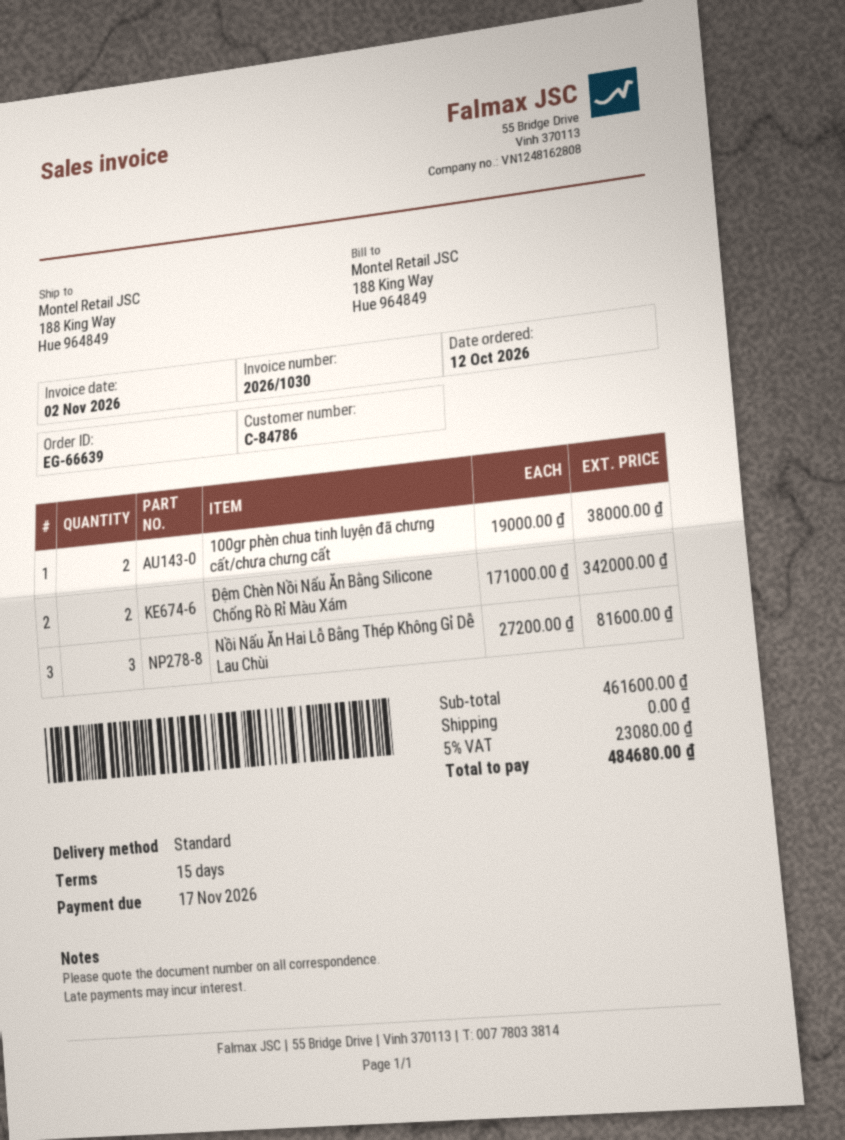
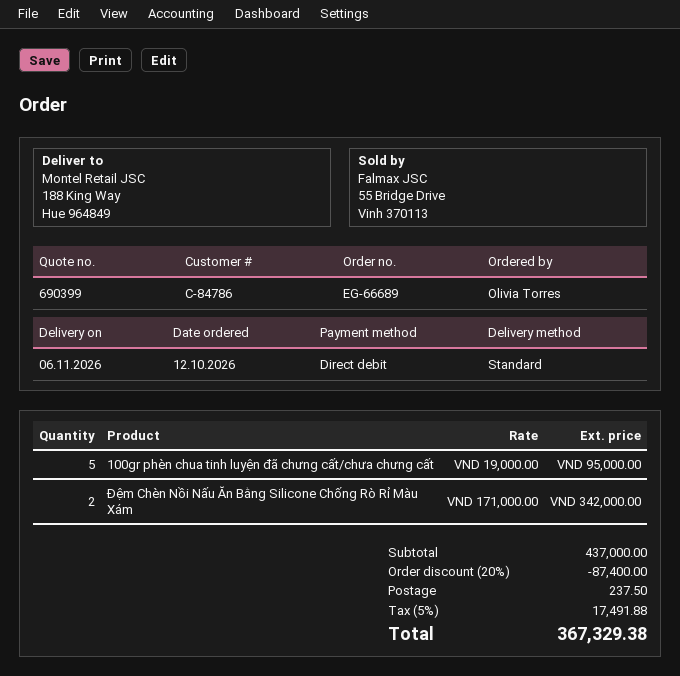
order number: EG-66639 -> EG-66689
100gr phèn chua tinh luyện đã chưng cất/chưa chưng cất: 2 x 19000.00 = 38000.00 -> 5 x 19000.00 = 95000.00
Nồi Nấu Ăn Hai Lỗ Bằng Thép Không Gỉ Dễ Lau Chùi: 3 x 27200.00 = 81600.00 -> none
subtotal: 461600.00 -> 437000.00
discount: none -> 20% = 87400.00
shipping: 0.00 -> 237.50
tax: 5% = 23080.00 -> 5% = 17491.88
total: 484680.00 -> 367329.38

